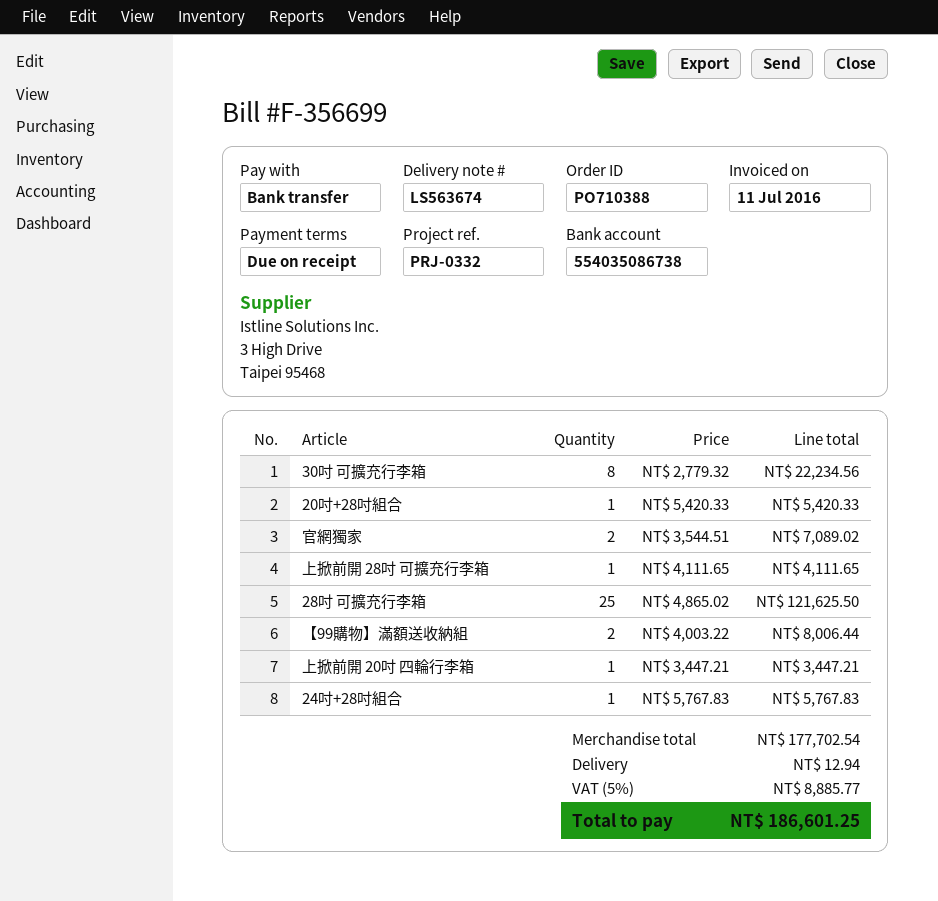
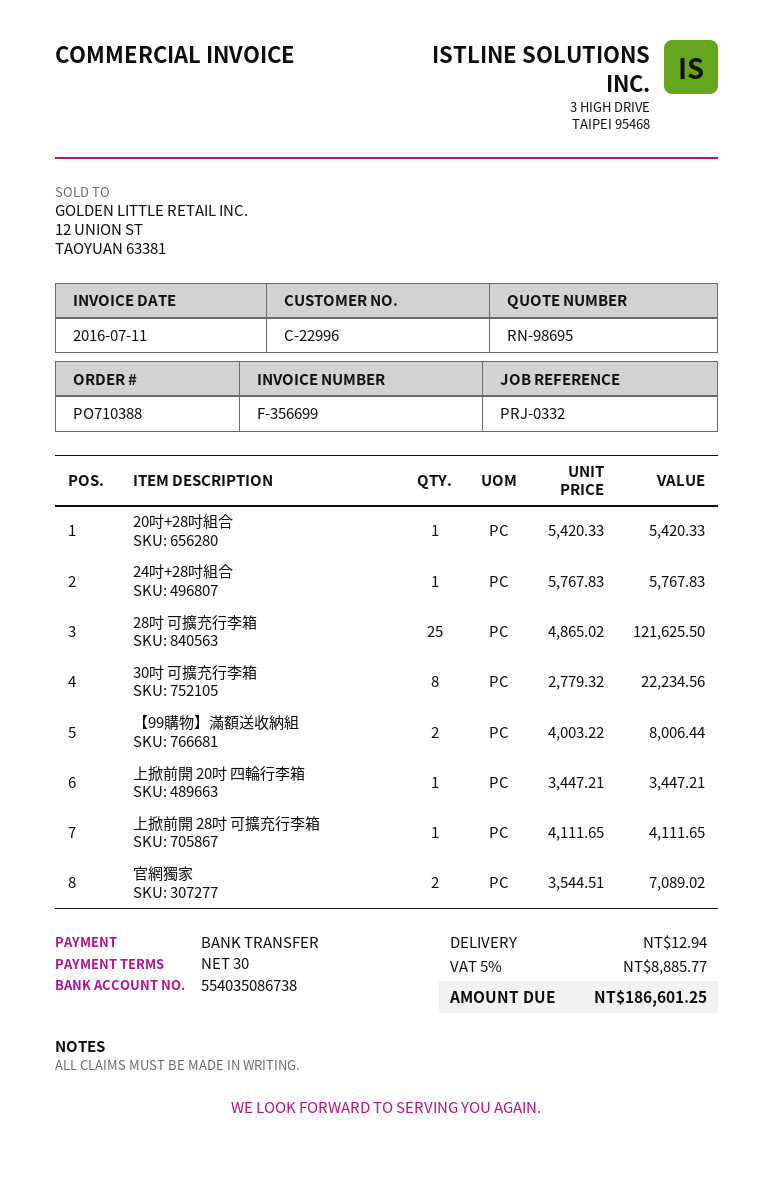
payment terms: on receipt -> 30 days

